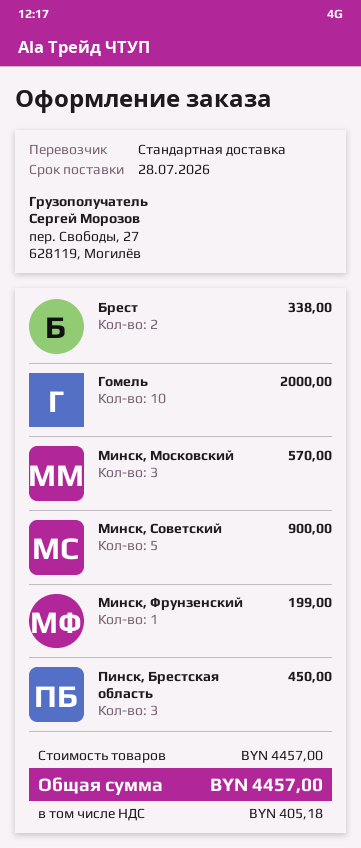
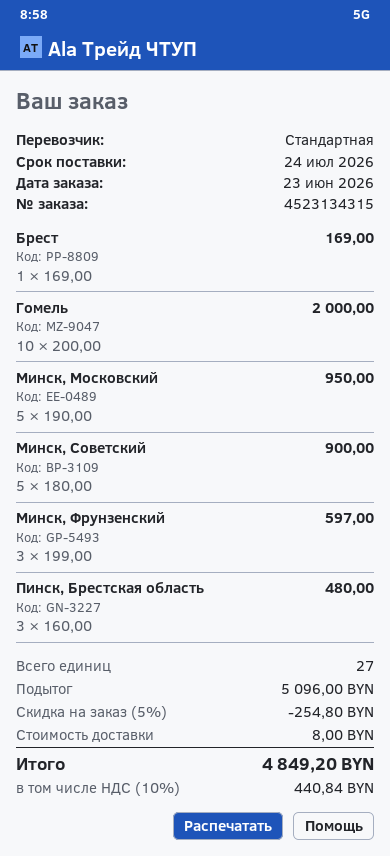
delivery date: 2026-07-28 -> 2026-07-24
Брест: 2 for 338.00 -> 1 for 169.00
Минск, Московский: 3 for 570.00 -> 5 for 950.00
Минск, Фрунзенский: 1 for 199.00 -> 3 for 597.00
Пинск, Брестская область: 3 for 450.00 -> 3 for 480.00
subtotal: 4457.00 -> 5096.00
discount: none -> 5% = 254.80
shipping: none -> 8.00
tax: 405.18 -> 440.84
total: 4457.00 -> 4849.20

